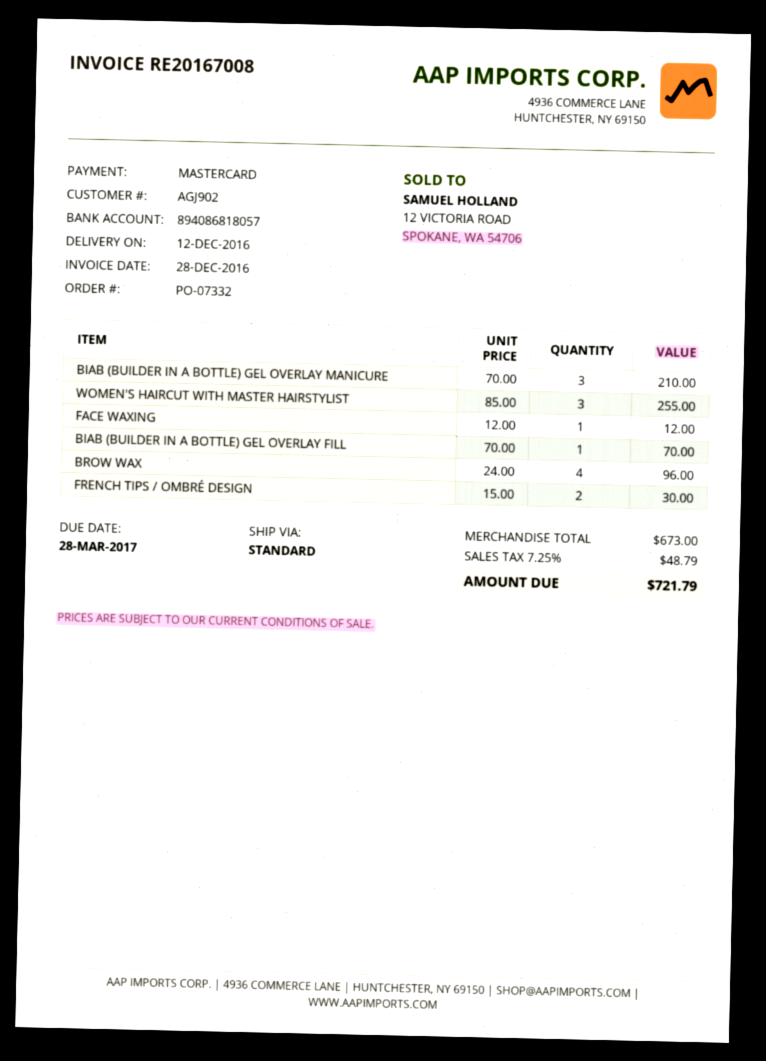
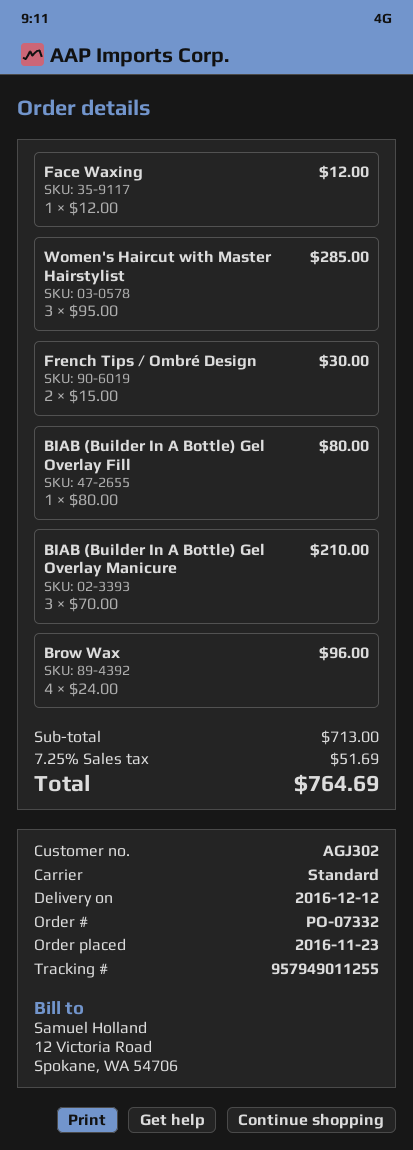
customer number: AGJ902 -> AGJ302
WOMEN'S HAIRCUT WITH MASTER HAIRSTYLIST: 3 x 85.00 = 255.00 -> 3 x 95.00 = 285.00
BIAB (BUILDER IN A BOTTLE) GEL OVERLAY FILL: 1 x 70.00 = 70.00 -> 1 x 80.00 = 80.00
subtotal: 673.00 -> 713.00
tax: 7.25% = 48.79 -> 7.25% = 51.69
total: 721.79 -> 764.69

